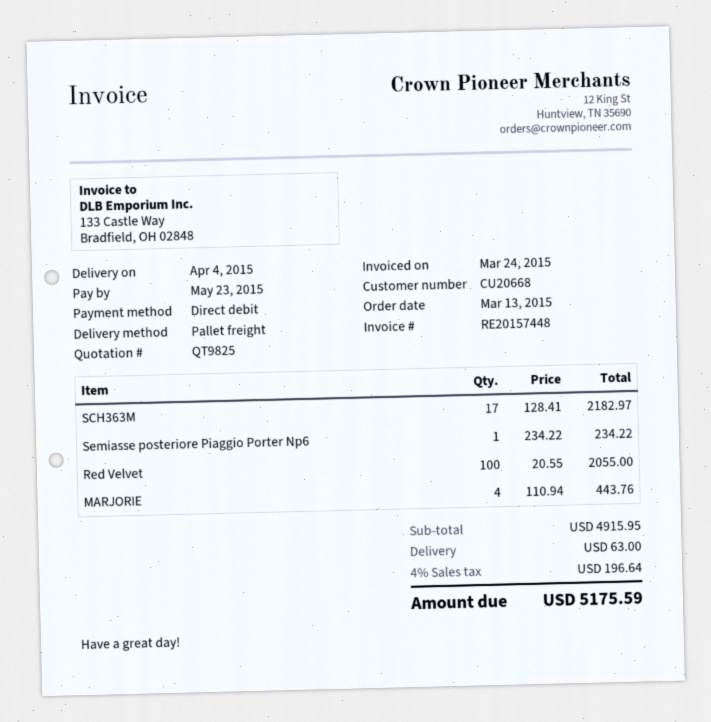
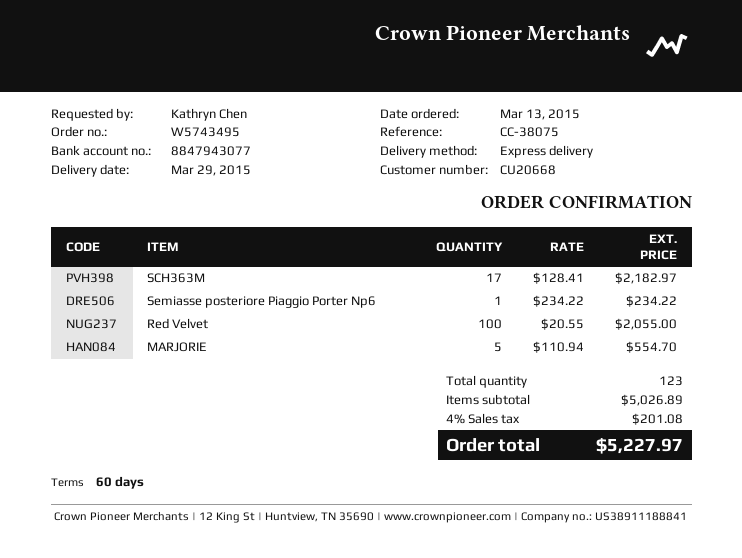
delivery date: 2015-04-04 -> 2015-03-29
shipping method: pallet freight -> express
MARJORIE: 4 x 110.94 = 443.76 -> 5 x 110.94 = 554.70
subtotal: 4915.95 -> 5026.89
shipping: 63.00 -> none
tax: 4% = 196.64 -> 4% = 201.08
total: 5175.59 -> 5227.97

